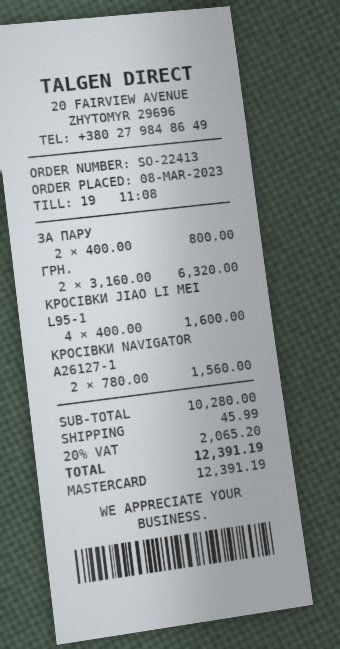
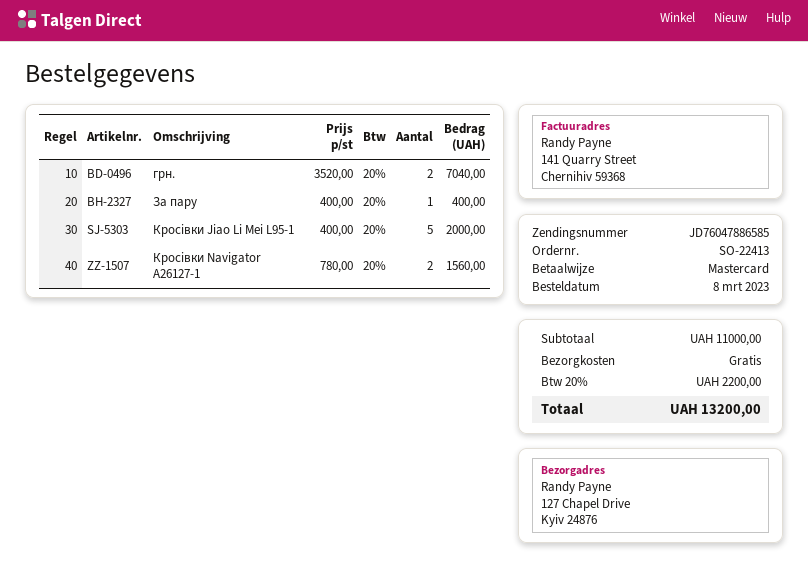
ЗА ПАРУ: 2 x 400.00 = 800.00 -> 1 x 400.00 = 400.00
ГРН.: 2 x 3160.00 = 6320.00 -> 2 x 3520.00 = 7040.00
КРОСІВКИ JIAO LI MEI L95-1: 4 x 400.00 = 1600.00 -> 5 x 400.00 = 2000.00
subtotal: 10280.00 -> 11000.00
shipping: 45.99 -> 0.00
tax: 20% = 2065.20 -> 20% = 2200.00
total: 12391.19 -> 13200.00

